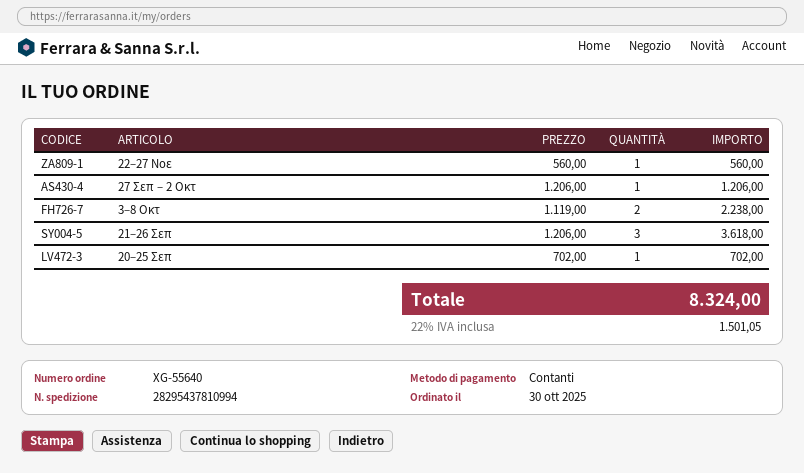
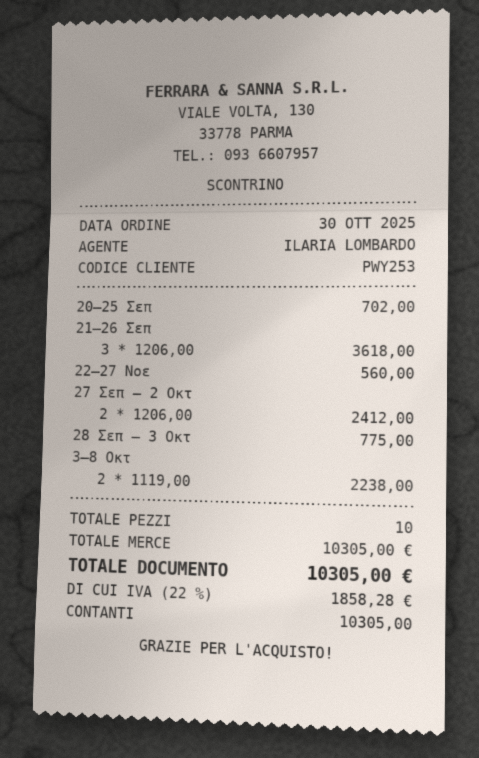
27 Σεπ – 2 Οκτ: 1 x 1206.00 = 1206.00 -> 2 x 1206.00 = 2412.00
28 Σεπ – 3 Οκτ: none -> 1 x 775.00 = 775.00
tax: 22% = 1501.05 -> 22% = 1858.28
total: 8324.00 -> 10305.00

